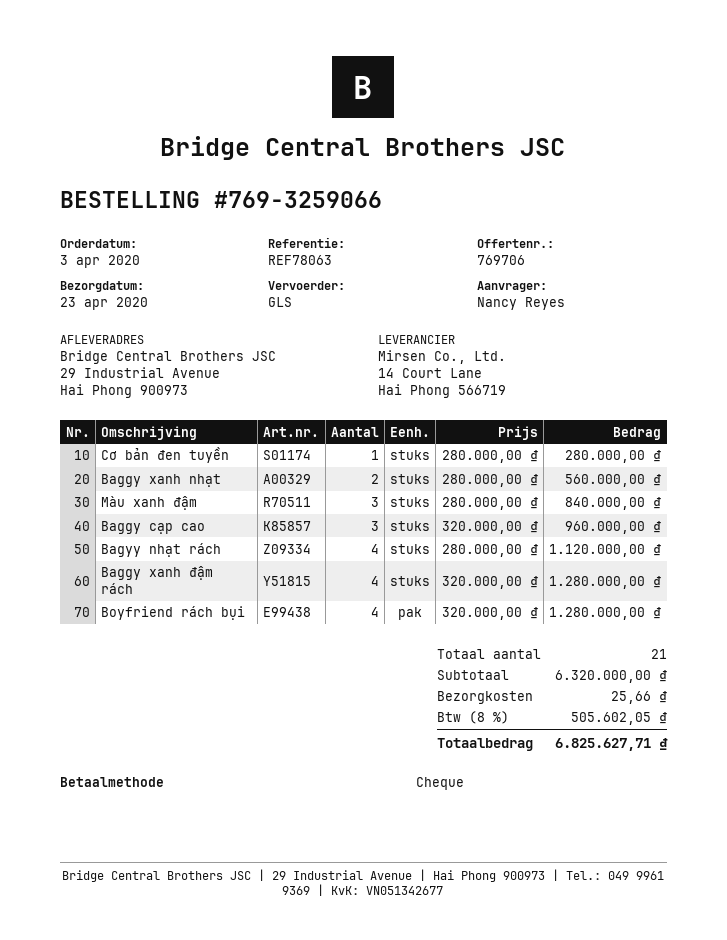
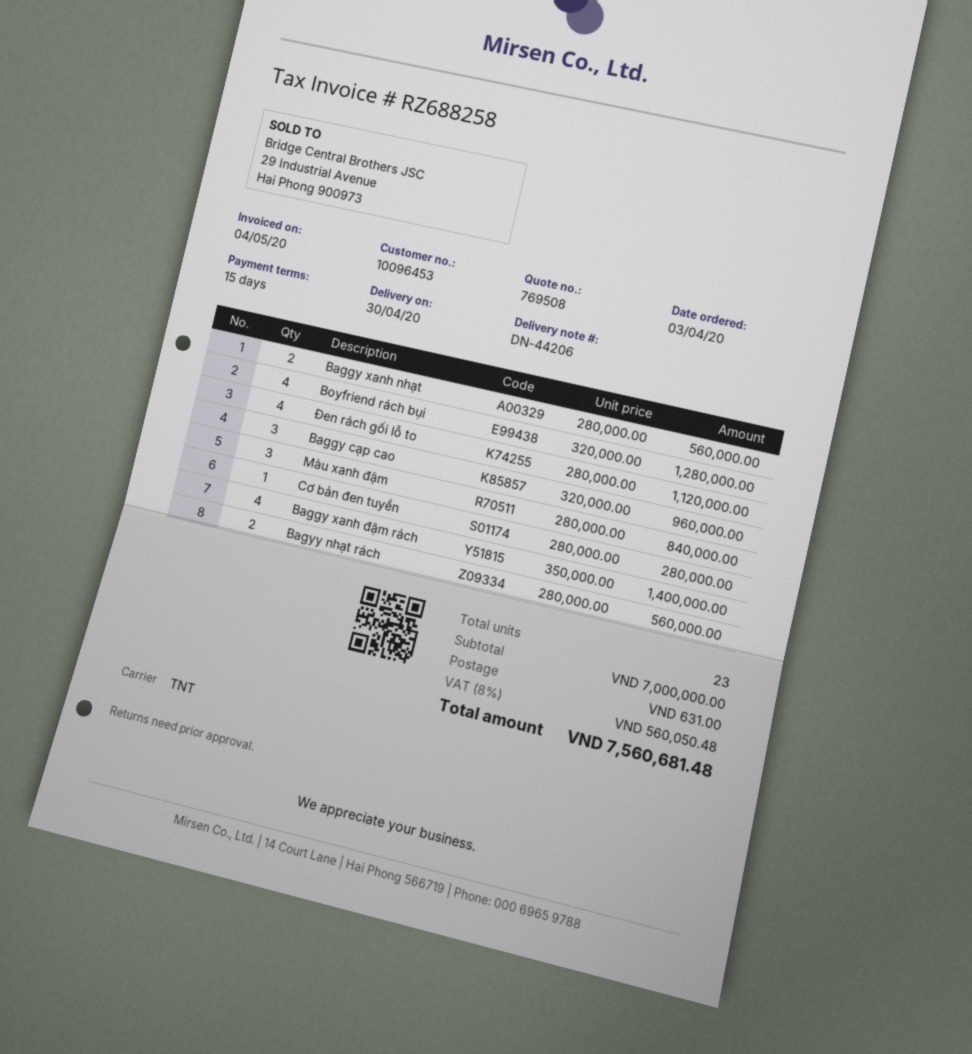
quote number: 769706 -> 769508
delivery date: 2020-04-23 -> 2020-04-30
shipping method: GLS -> TNT
Bagyy nhạt rách: 4 x 280000.00 = 1120000.00 -> 2 x 280000.00 = 560000.00
Baggy xanh đậm rách: 4 x 320000.00 = 1280000.00 -> 4 x 350000.00 = 1400000.00
Đen rách gối lỗ to: none -> 4 x 280000.00 = 1120000.00
total quantity: 21 -> 23
subtotal: 6320000.00 -> 7000000.00
shipping: 25.66 -> 631.00
tax: 8% = 505602.05 -> 8% = 560050.48
total: 6825627.71 -> 7560681.48

